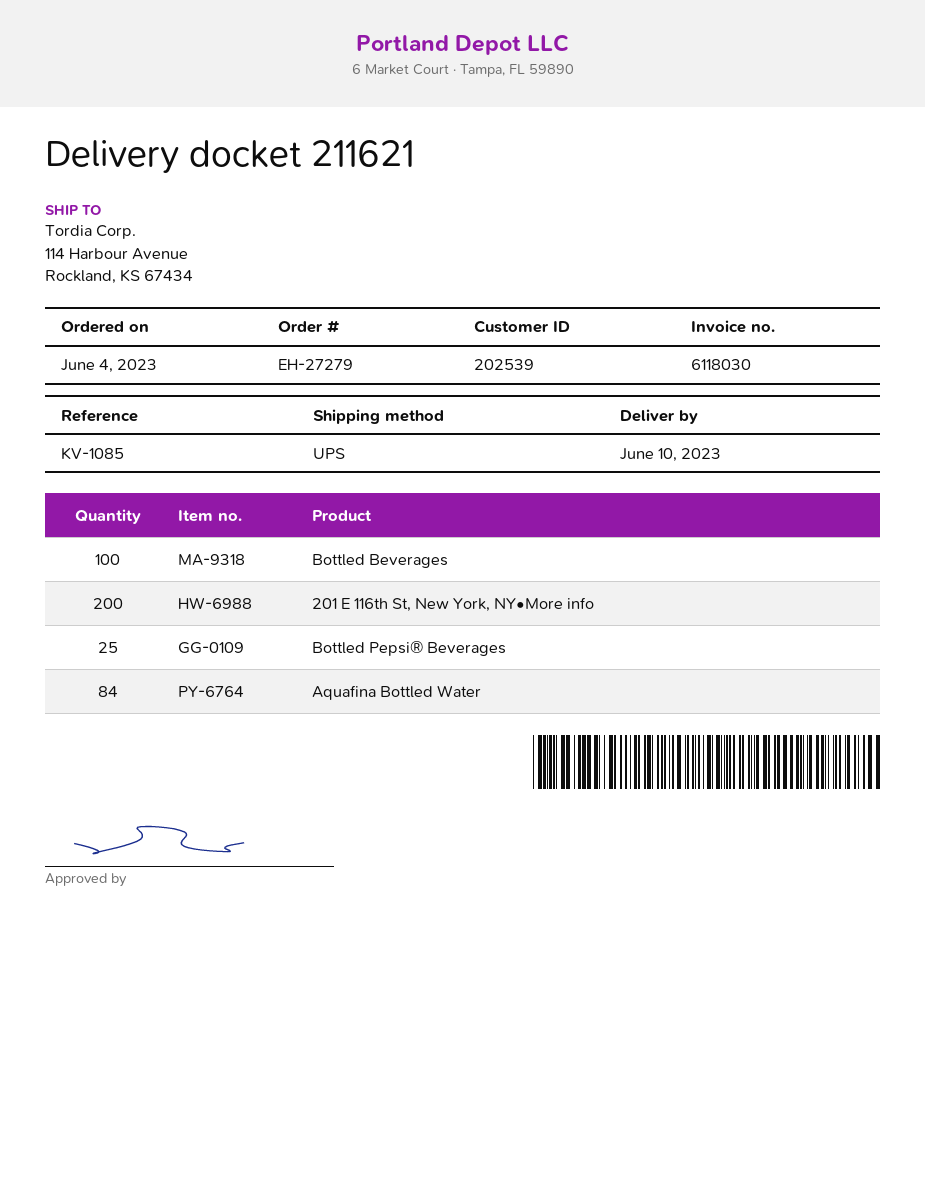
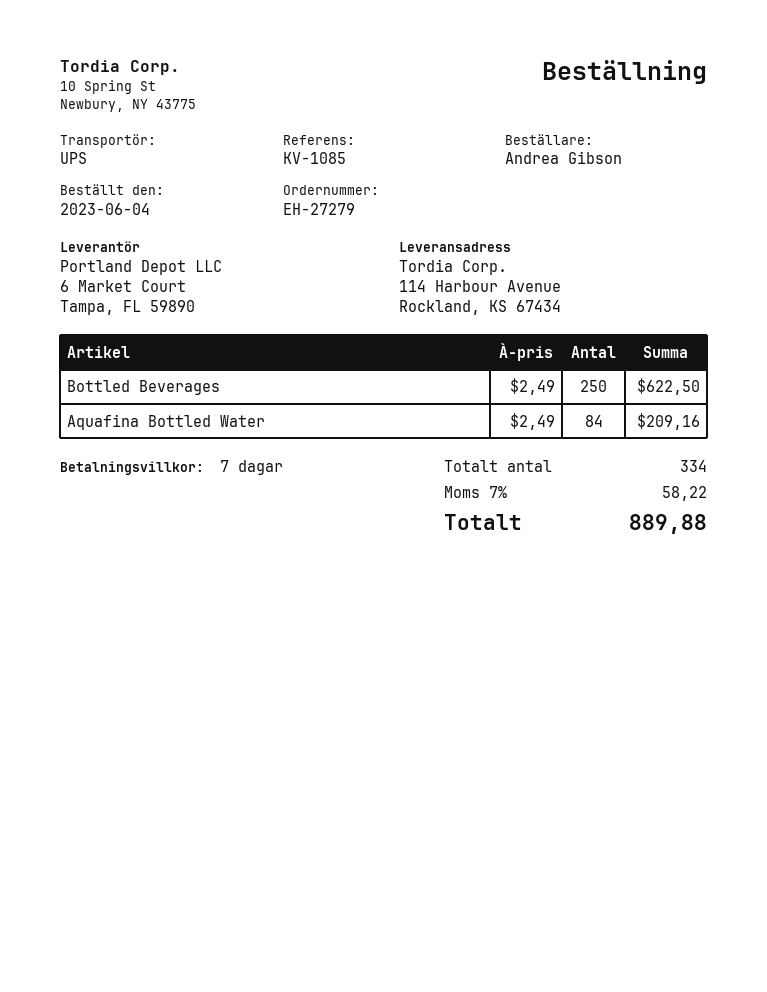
Bottled Beverages: 100 -> 250
201 E 116th St, New York, NY•More info: 200 -> none
Bottled Pepsi® Beverages: 25 -> none

